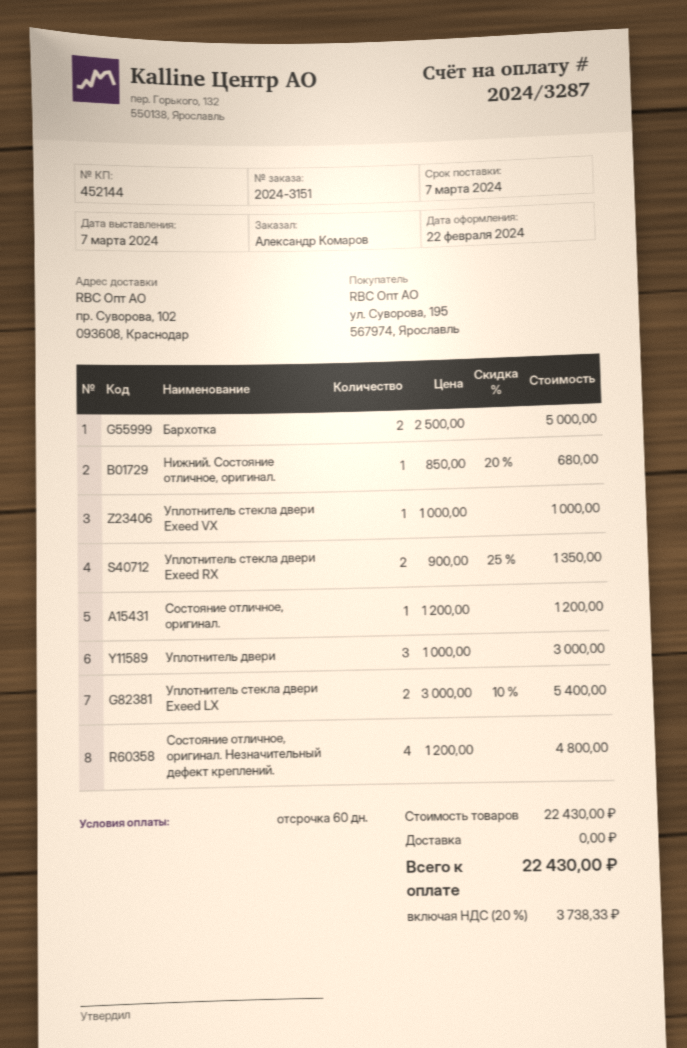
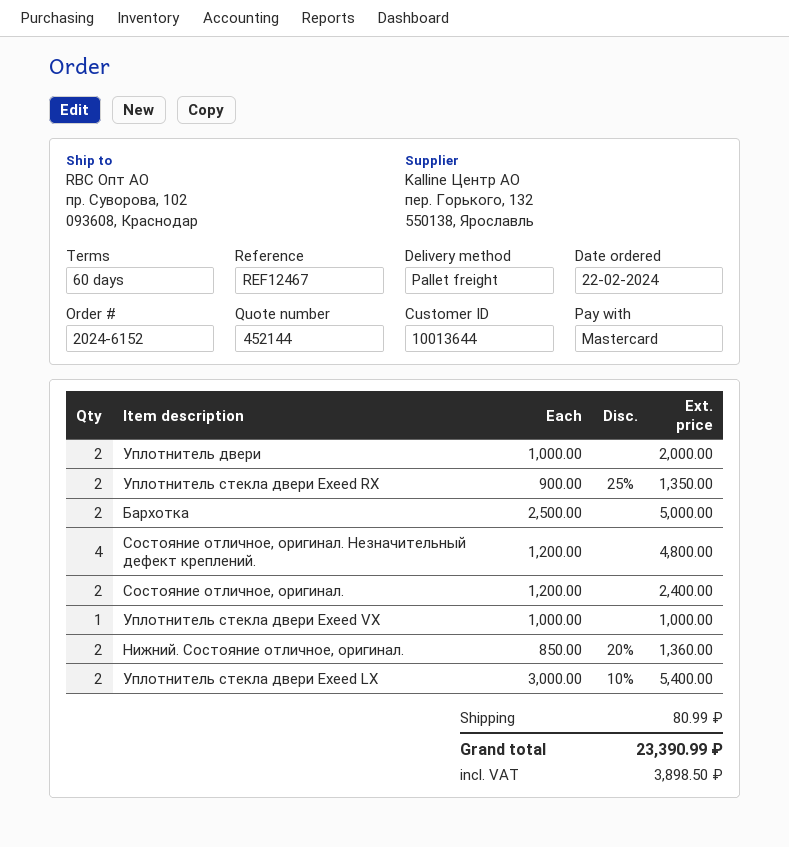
order number: 2024-3151 -> 2024-6152
Нижний. Состояние отличное, оригинал.: 1 x 850.00 - 20% = 680.00 -> 2 x 850.00 - 20% = 1360.00
Состояние отличное, оригинал.: 1 x 1200.00 = 1200.00 -> 2 x 1200.00 = 2400.00
Уплотнитель двери: 3 x 1000.00 = 3000.00 -> 2 x 1000.00 = 2000.00
shipping: 0.00 -> 80.99
tax: 3738.33 -> 3898.50
total: 22430.00 -> 23390.99

